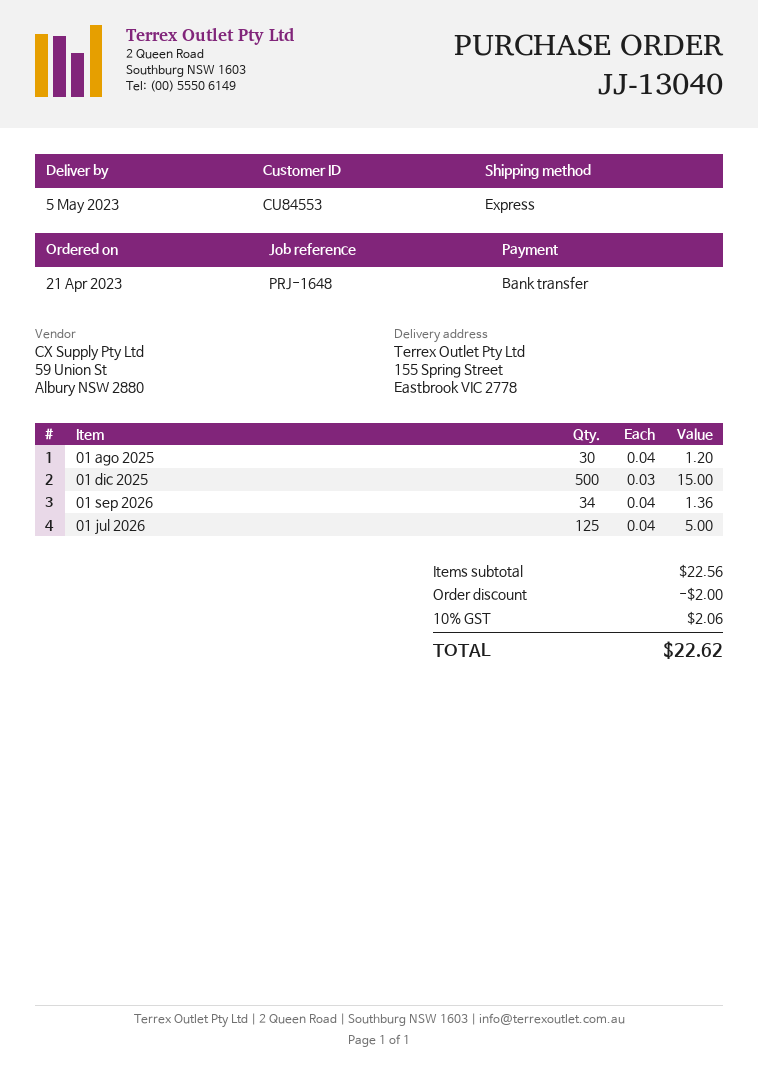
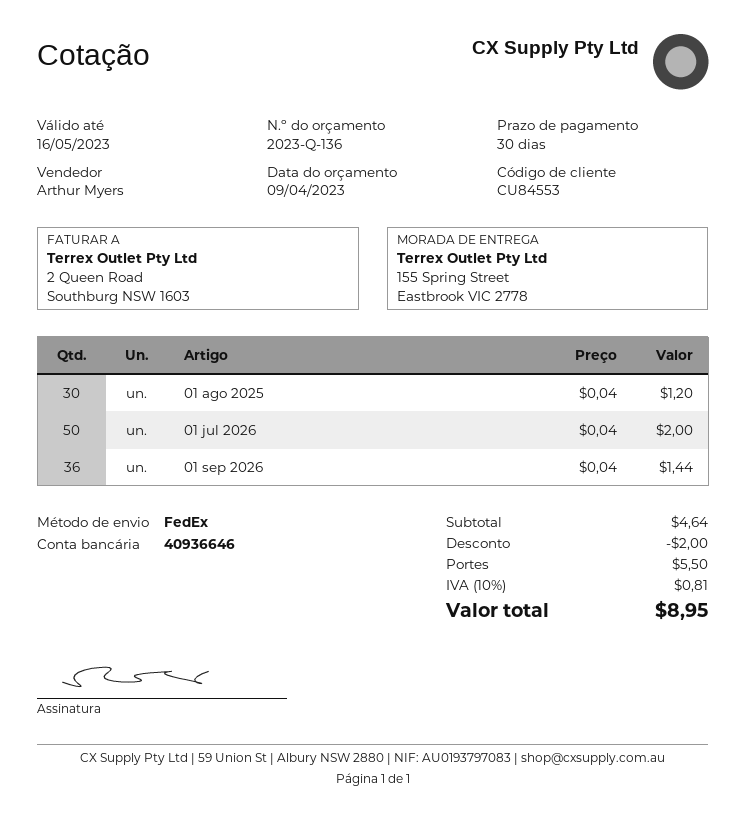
shipping method: express -> FedEx
01 dic 2025: 500 x 0.03 = 15.00 -> none
01 sep 2026: 34 x 0.04 = 1.36 -> 36 x 0.04 = 1.44
01 jul 2026: 125 x 0.04 = 5.00 -> 50 x 0.04 = 2.00
subtotal: 22.56 -> 4.64
shipping: none -> 5.50
tax: 10% = 2.06 -> 10% = 0.81
total: 22.62 -> 8.95

